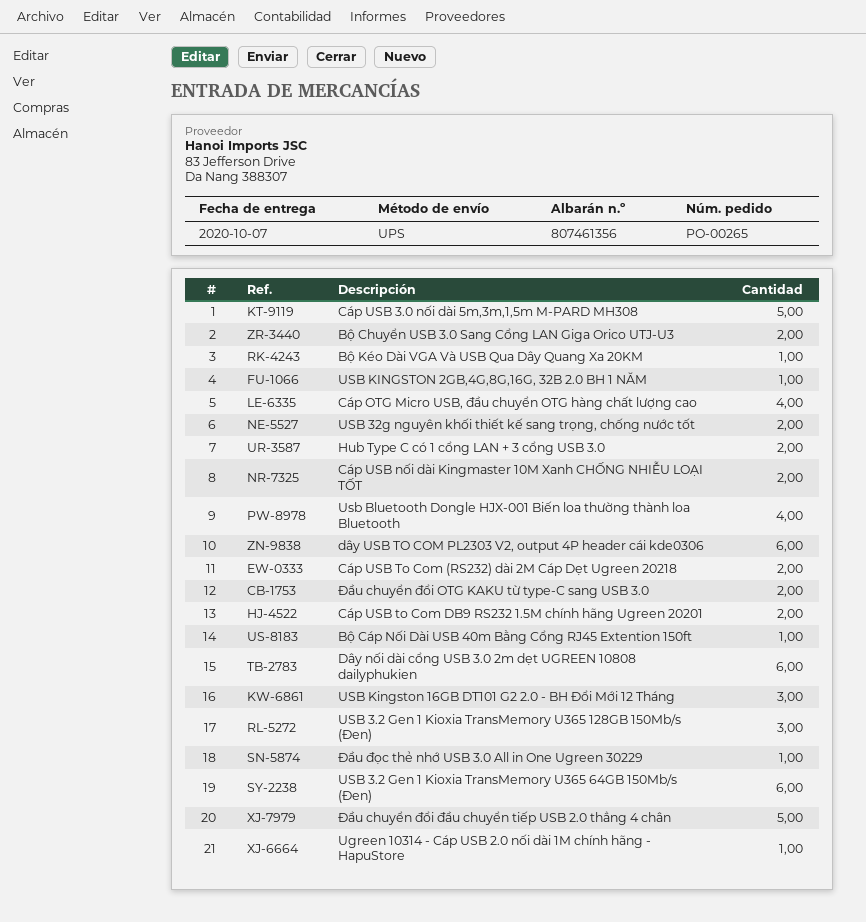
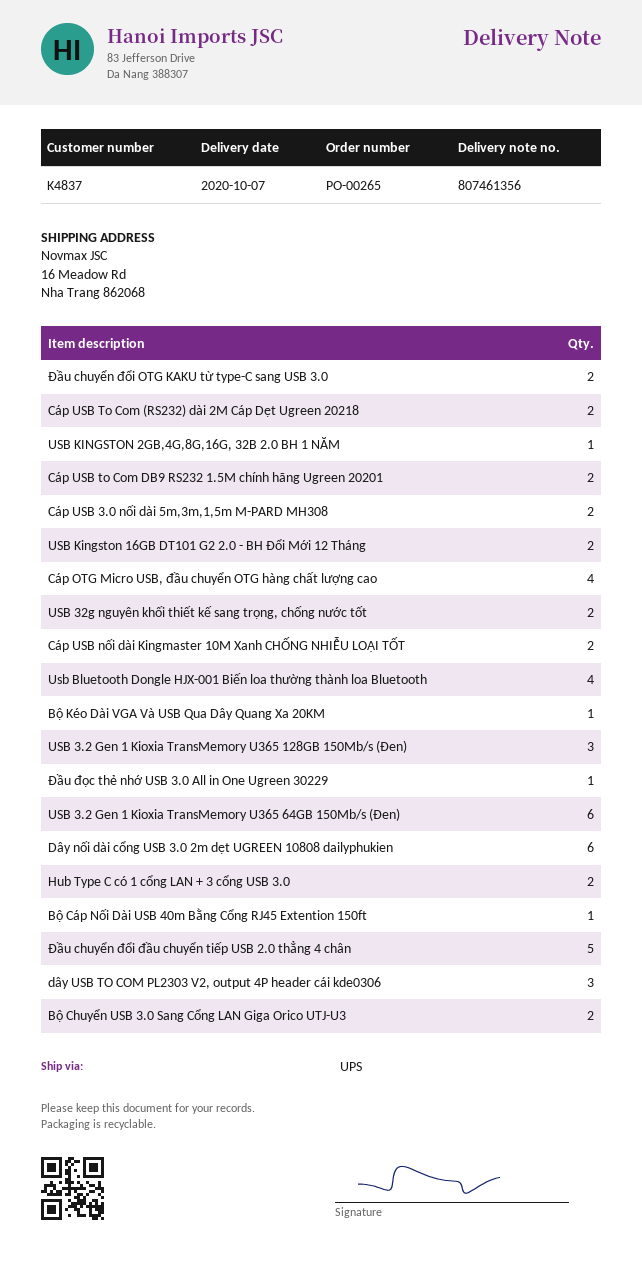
Cáp USB 3.0 nối dài 5m,3m,1,5m M-PARD MH308: 5 -> 2
dây USB TO COM PL2303 V2, output 4P header cái kde0306: 6 -> 3
USB Kingston 16GB DT101 G2 2.0 - BH Đổi Mới 12 Tháng: 3 -> 2
Ugreen 10314 - Cáp USB 2.0 nối dài 1M chính hãng - HapuStore: 1 -> none

